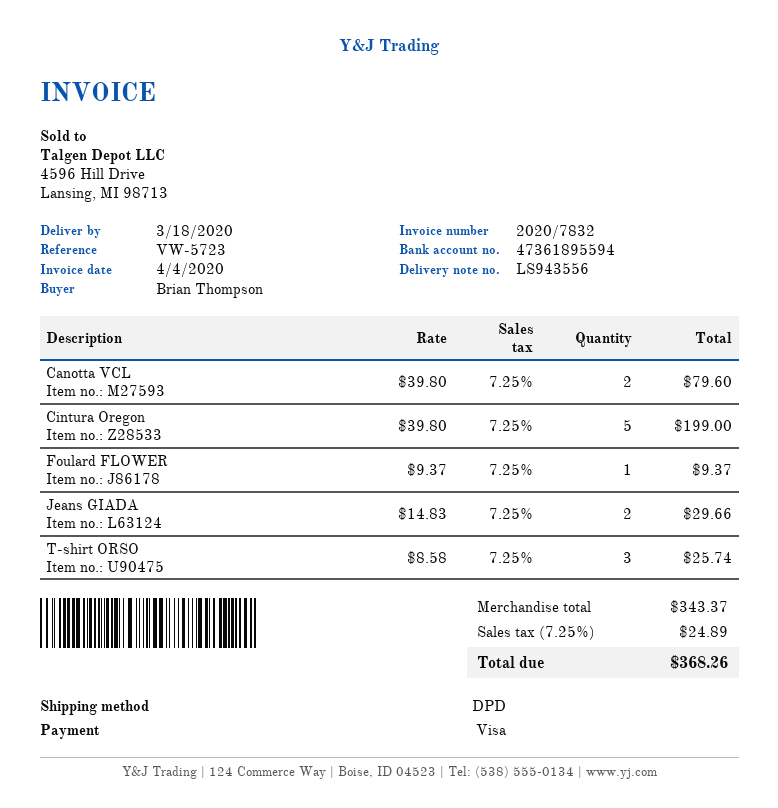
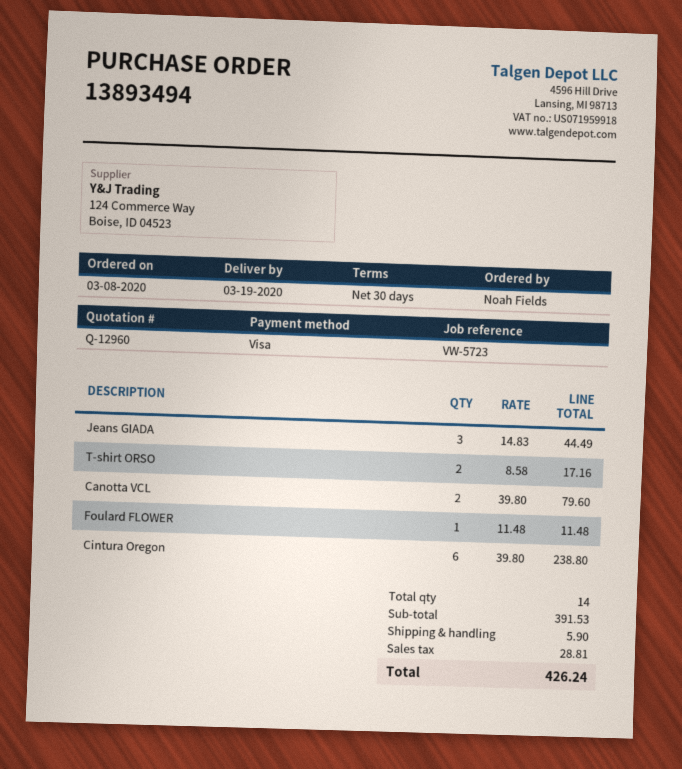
delivery date: 2020-03-18 -> 2020-03-19
ordered by: Brian Thompson -> Noah Fields
Cintura Oregon: 5 x 39.80 = 199.00 -> 6 x 39.80 = 238.80
Foulard FLOWER: 1 x 9.37 = 9.37 -> 1 x 11.48 = 11.48
Jeans GIADA: 2 x 14.83 = 29.66 -> 3 x 14.83 = 44.49
T-shirt ORSO: 3 x 8.58 = 25.74 -> 2 x 8.58 = 17.16
subtotal: 343.37 -> 391.53
shipping: none -> 5.90
tax: 24.89 -> 28.81
total: 368.26 -> 426.24

